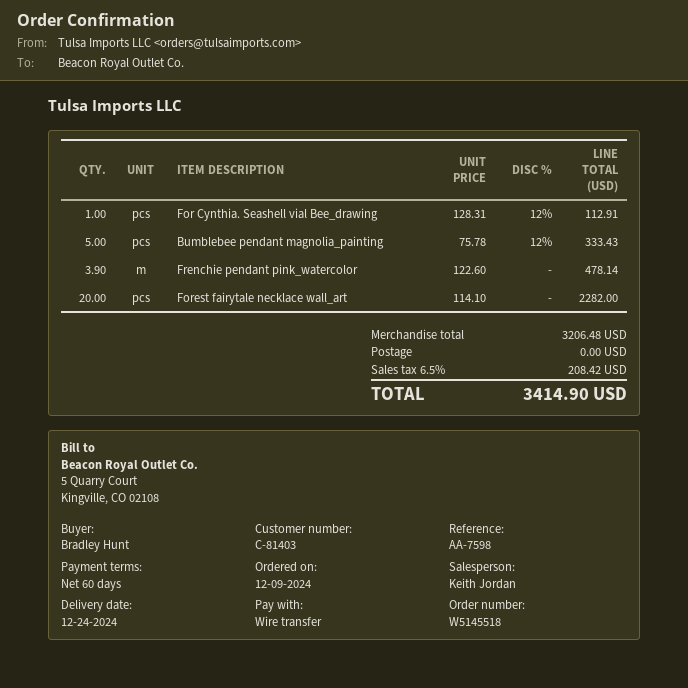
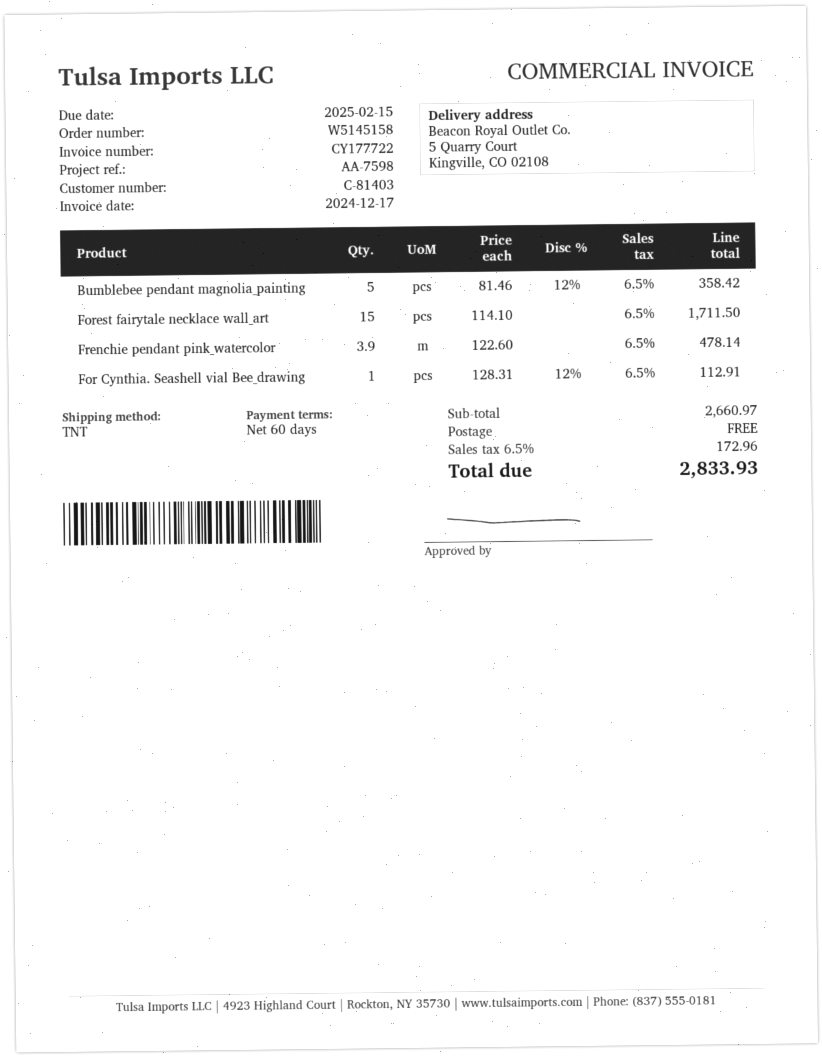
order number: W5145518 -> W5145158
Bumblebee pendant magnolia_painting: 5 x 75.78 - 12% = 333.43 -> 5 x 81.46 - 12% = 358.42
Forest fairytale necklace wall_art: 20 x 114.10 = 2282.00 -> 15 x 114.10 = 1711.50
subtotal: 3206.48 -> 2660.97
tax: 6.5% = 208.42 -> 6.5% = 172.96
total: 3414.90 -> 2833.93

